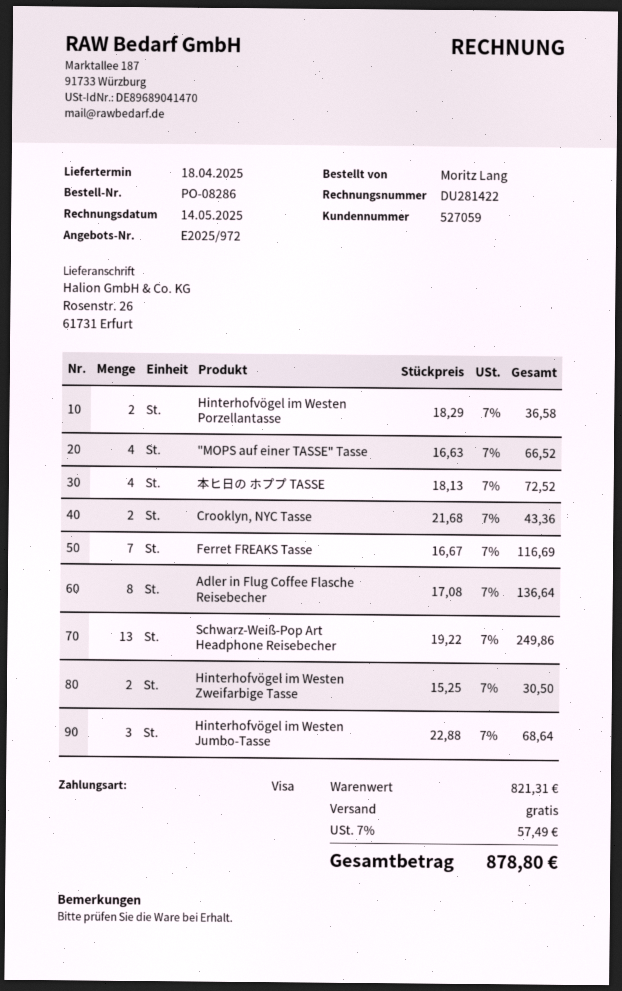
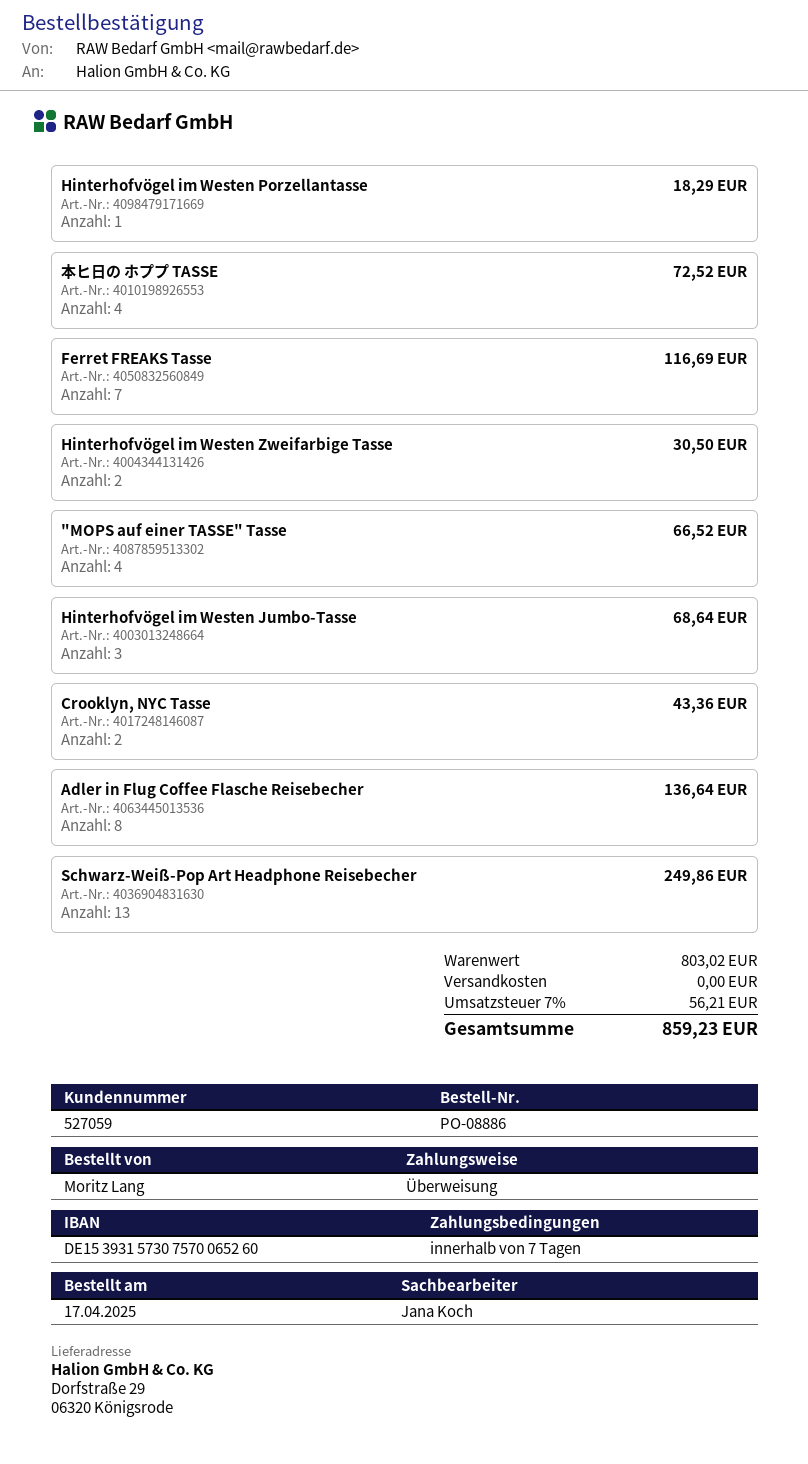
order number: PO-08286 -> PO-08886
payment method: Visa -> bank transfer
ship to: Rosenstr. 26, 61731 Erfurt -> Dorfstraße 29, 06320 Königsrode
Hinterhofvögel im Westen Porzellantasse: 2 for 36.58 -> 1 for 18.29
subtotal: 821.31 -> 803.02
tax: 7% = 57.49 -> 7% = 56.21
total: 878.80 -> 859.23

